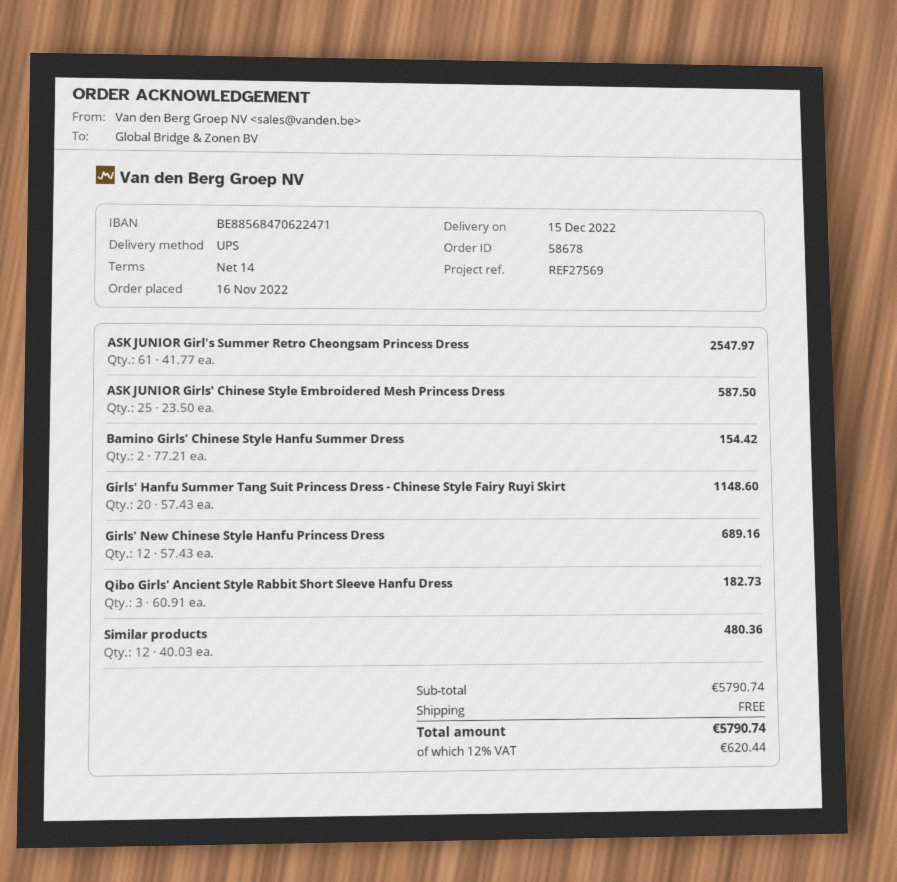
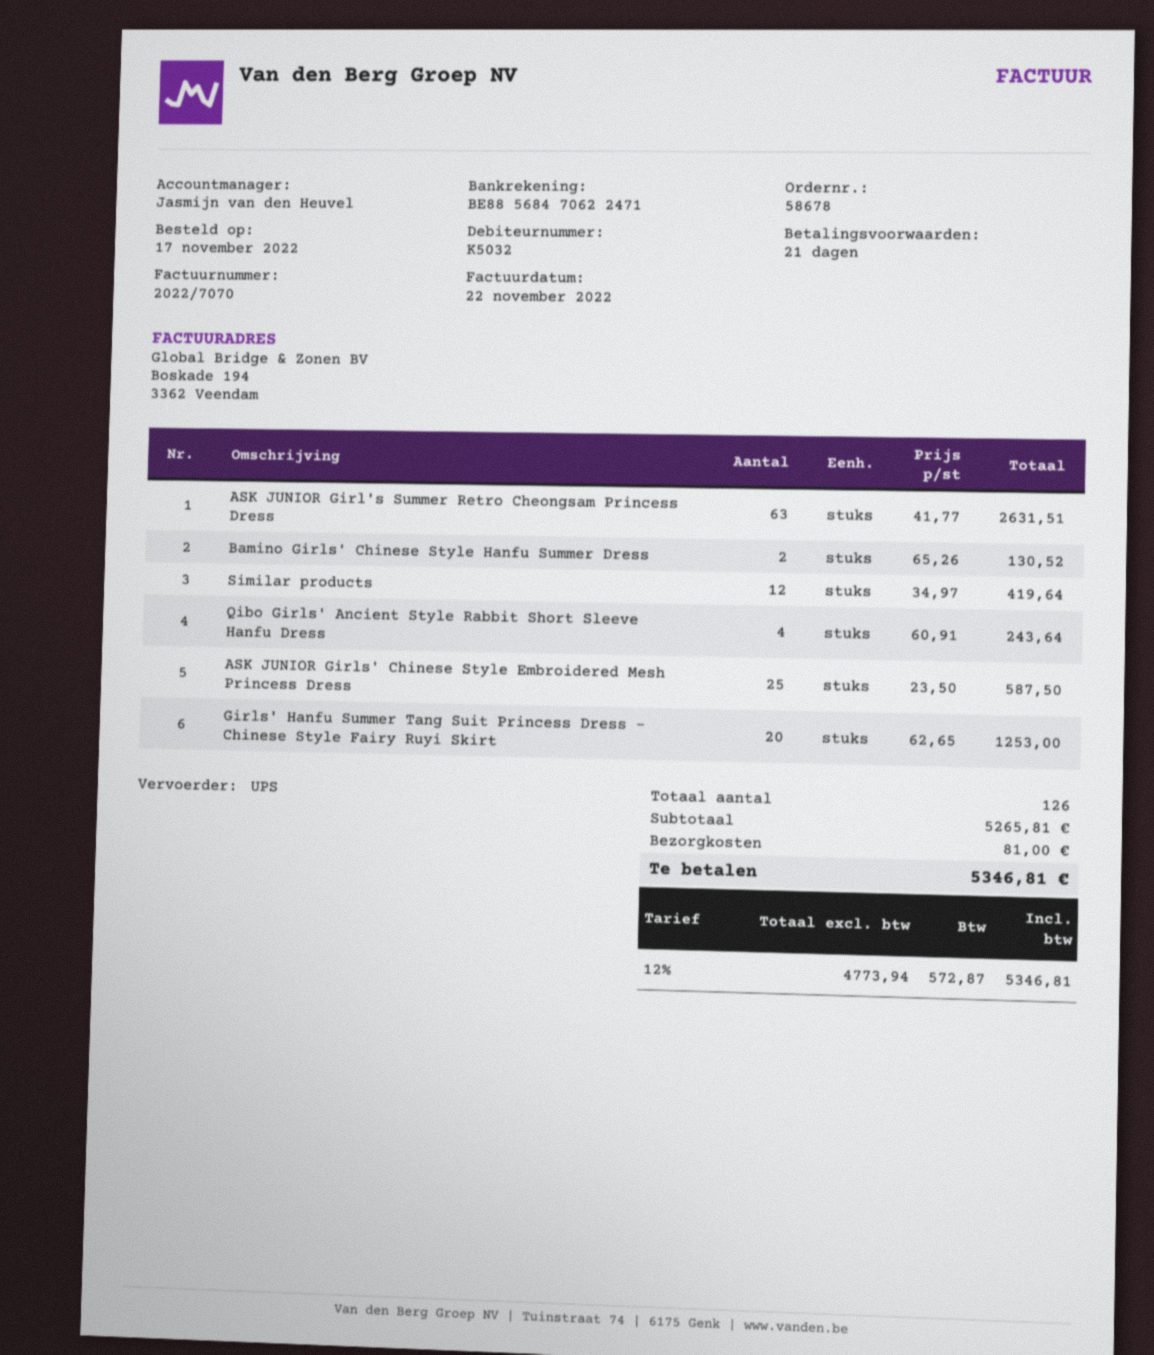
order date: 2022-11-16 -> 2022-11-17
payment terms: 14 days -> 21 days
ASK JUNIOR Girl's Summer Retro Cheongsam Princess Dress: 61 x 41.77 = 2547.97 -> 63 x 41.77 = 2631.51
Bamino Girls' Chinese Style Hanfu Summer Dress: 2 x 77.21 = 154.42 -> 2 x 65.26 = 130.52
Girls' Hanfu Summer Tang Suit Princess Dress - Chinese Style Fairy Ruyi Skirt: 20 x 57.43 = 1148.60 -> 20 x 62.65 = 1253.00
Girls' New Chinese Style Hanfu Princess Dress: 12 x 57.43 = 689.16 -> none
Qibo Girls' Ancient Style Rabbit Short Sleeve Hanfu Dress: 3 x 60.91 = 182.73 -> 4 x 60.91 = 243.64
Similar products: 12 x 40.03 = 480.36 -> 12 x 34.97 = 419.64
subtotal: 5790.74 -> 5265.81
shipping: 0.00 -> 81.00
tax: 12% = 620.44 -> 12% = 572.87
total: 5790.74 -> 5346.81

